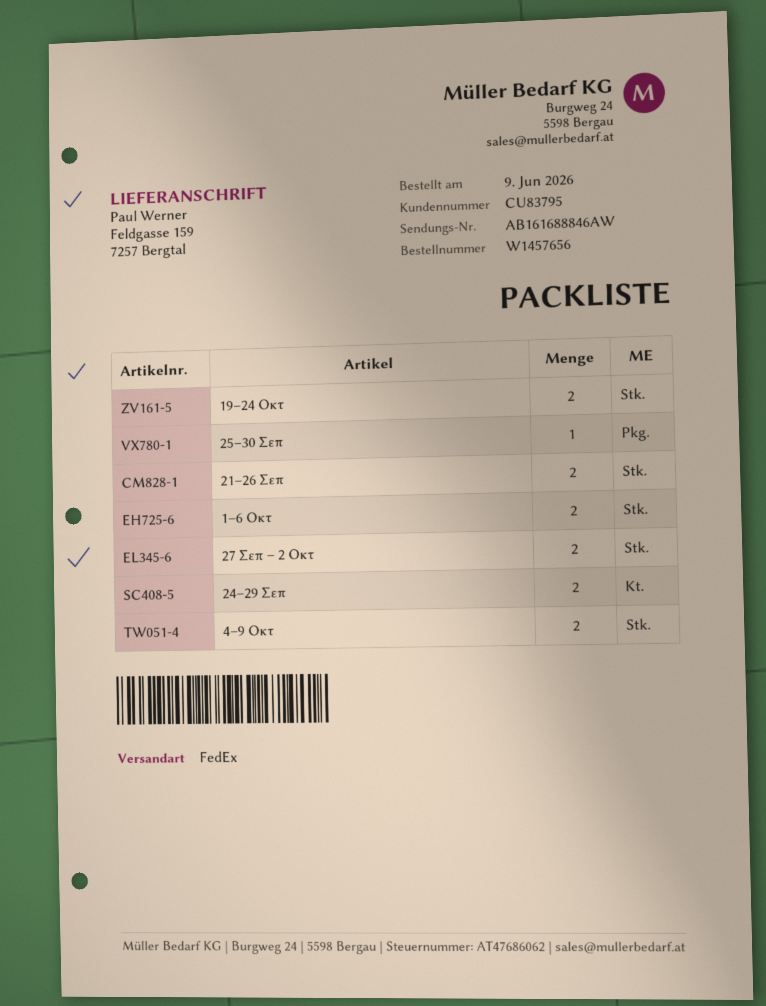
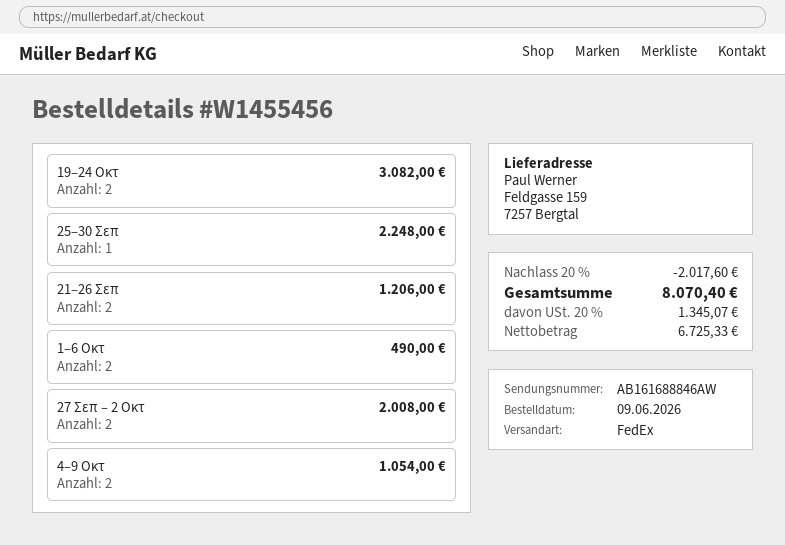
order number: W1457656 -> W1455456
24–29 Σεπ: 2 -> none

